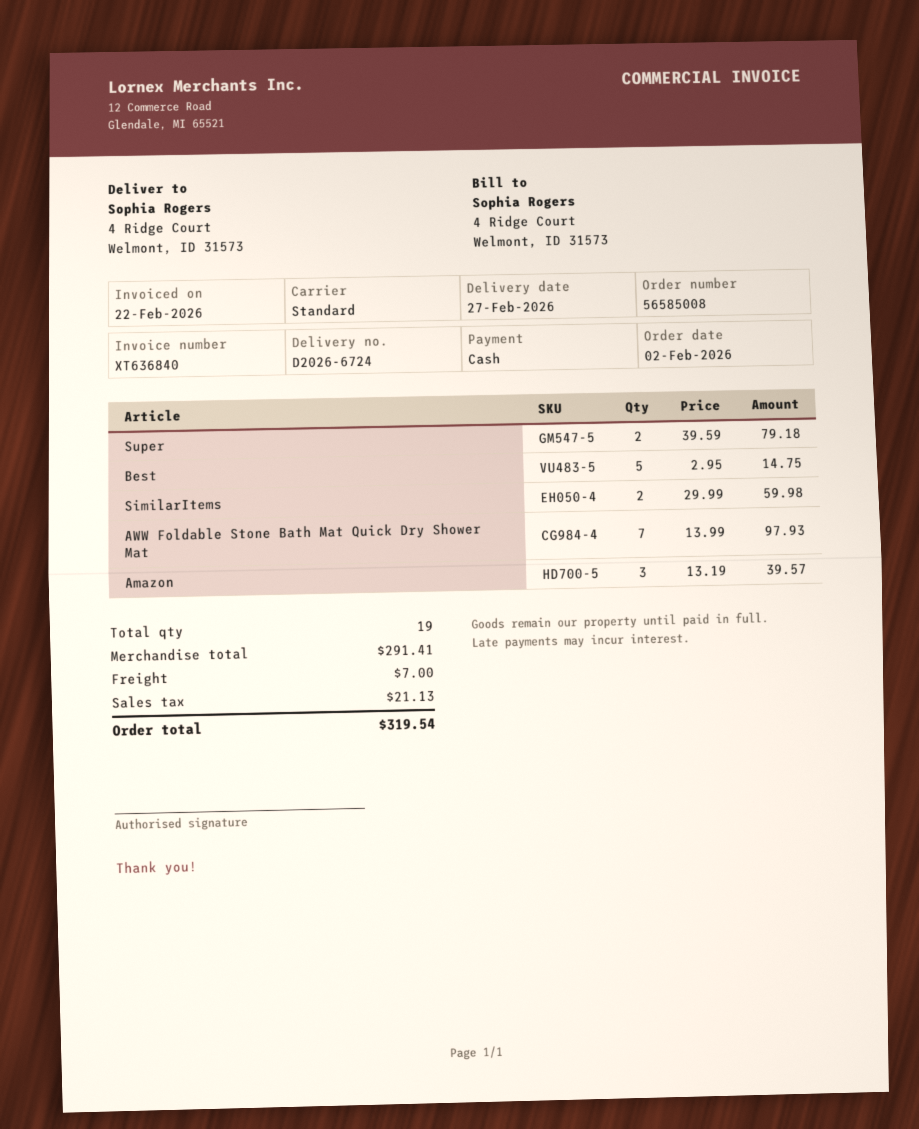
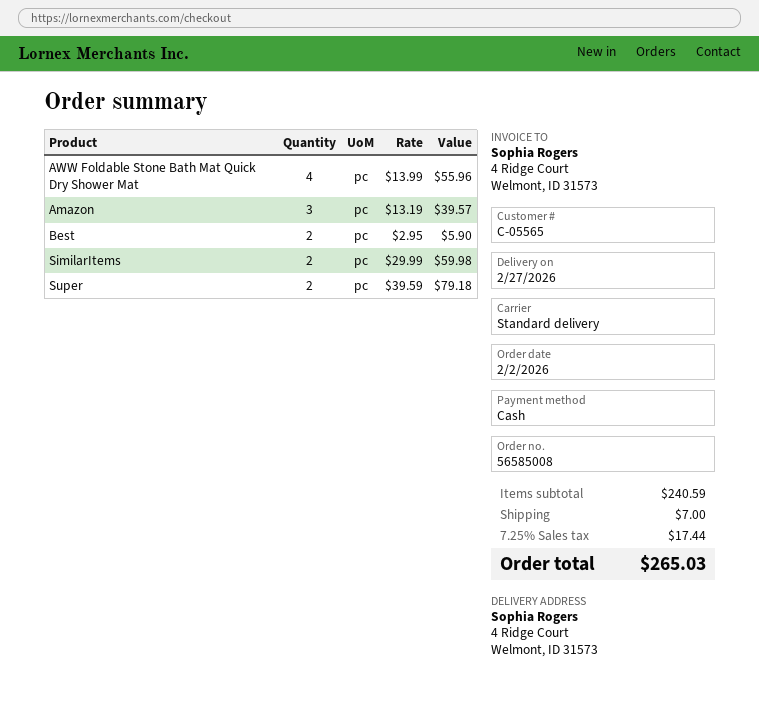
Best: 5 x 2.95 = 14.75 -> 2 x 2.95 = 5.90
AWW Foldable Stone Bath Mat Quick Dry Shower Mat: 7 x 13.99 = 97.93 -> 4 x 13.99 = 55.96
subtotal: 291.41 -> 240.59
tax: 21.13 -> 17.44
total: 319.54 -> 265.03

